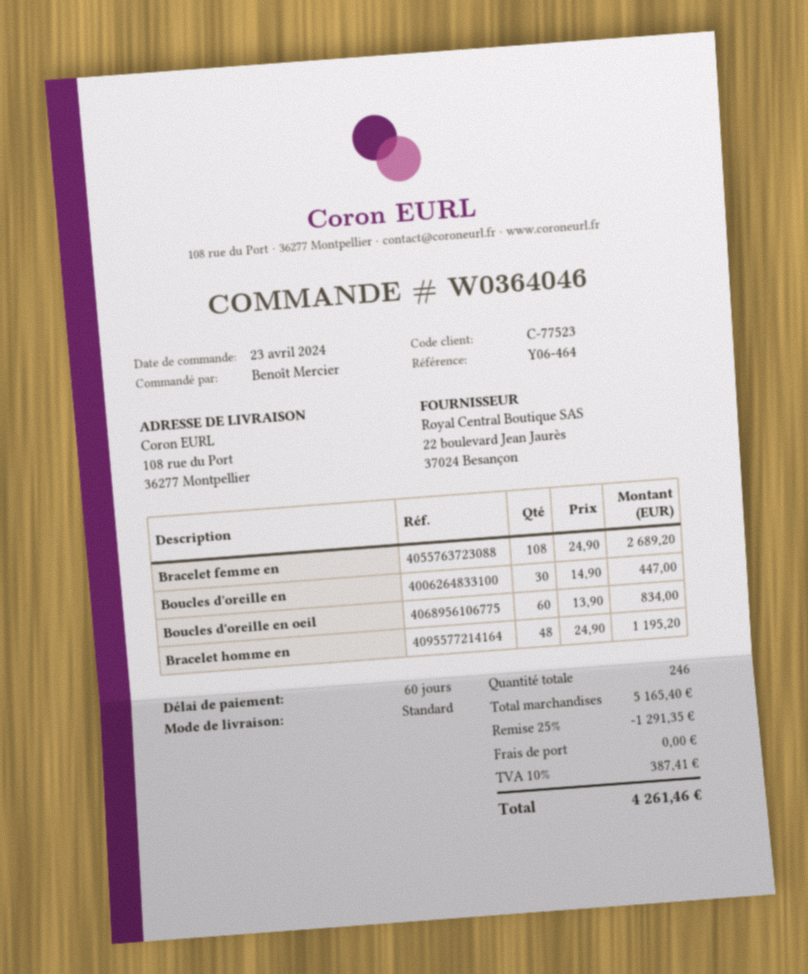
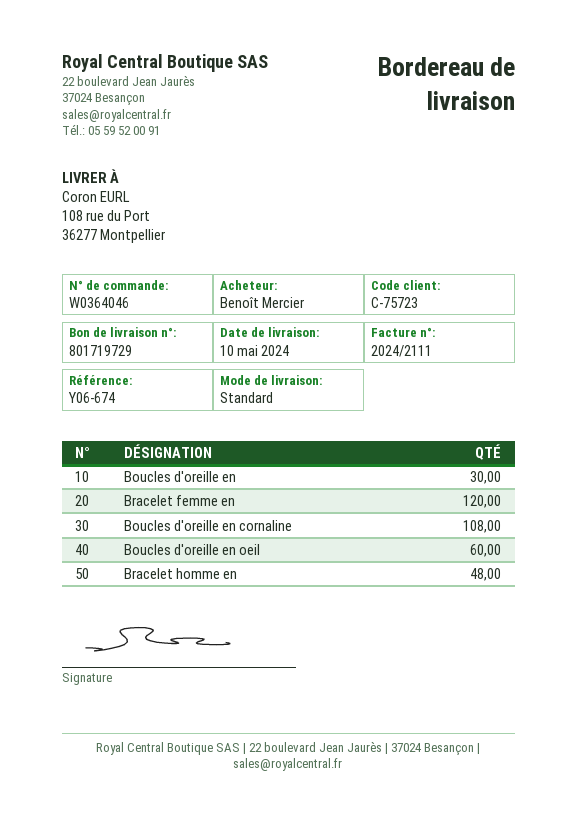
customer number: C-77523 -> C-75723
reference: Y06-464 -> Y06-674
Bracelet femme en: 108 -> 120
Boucles d'oreille en cornaline: none -> 108

